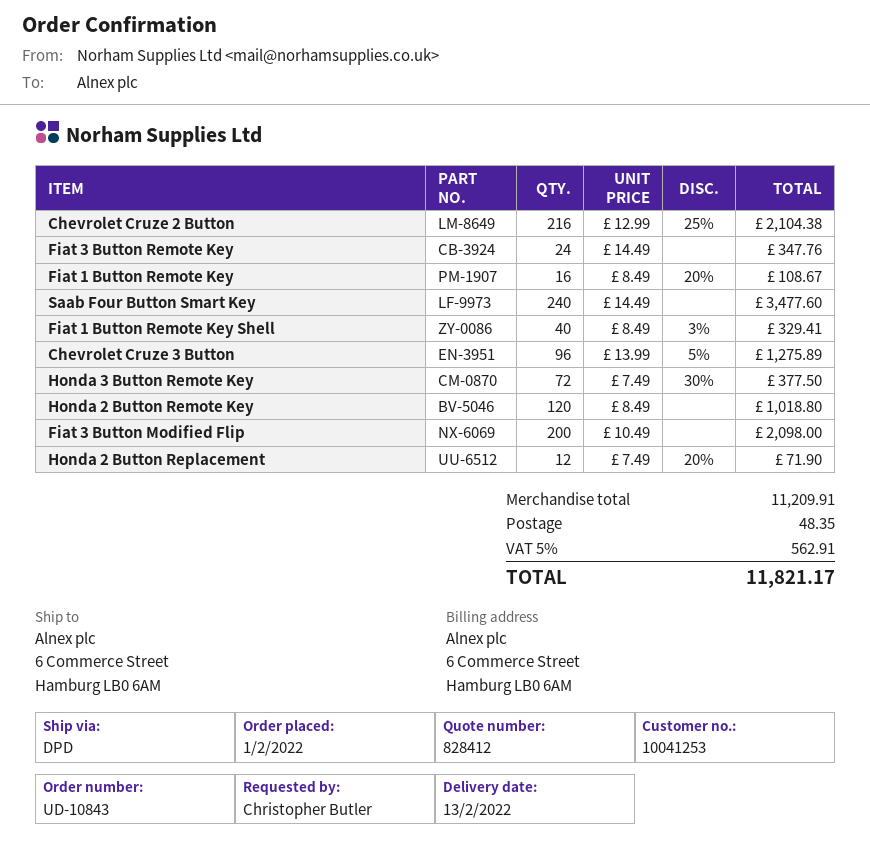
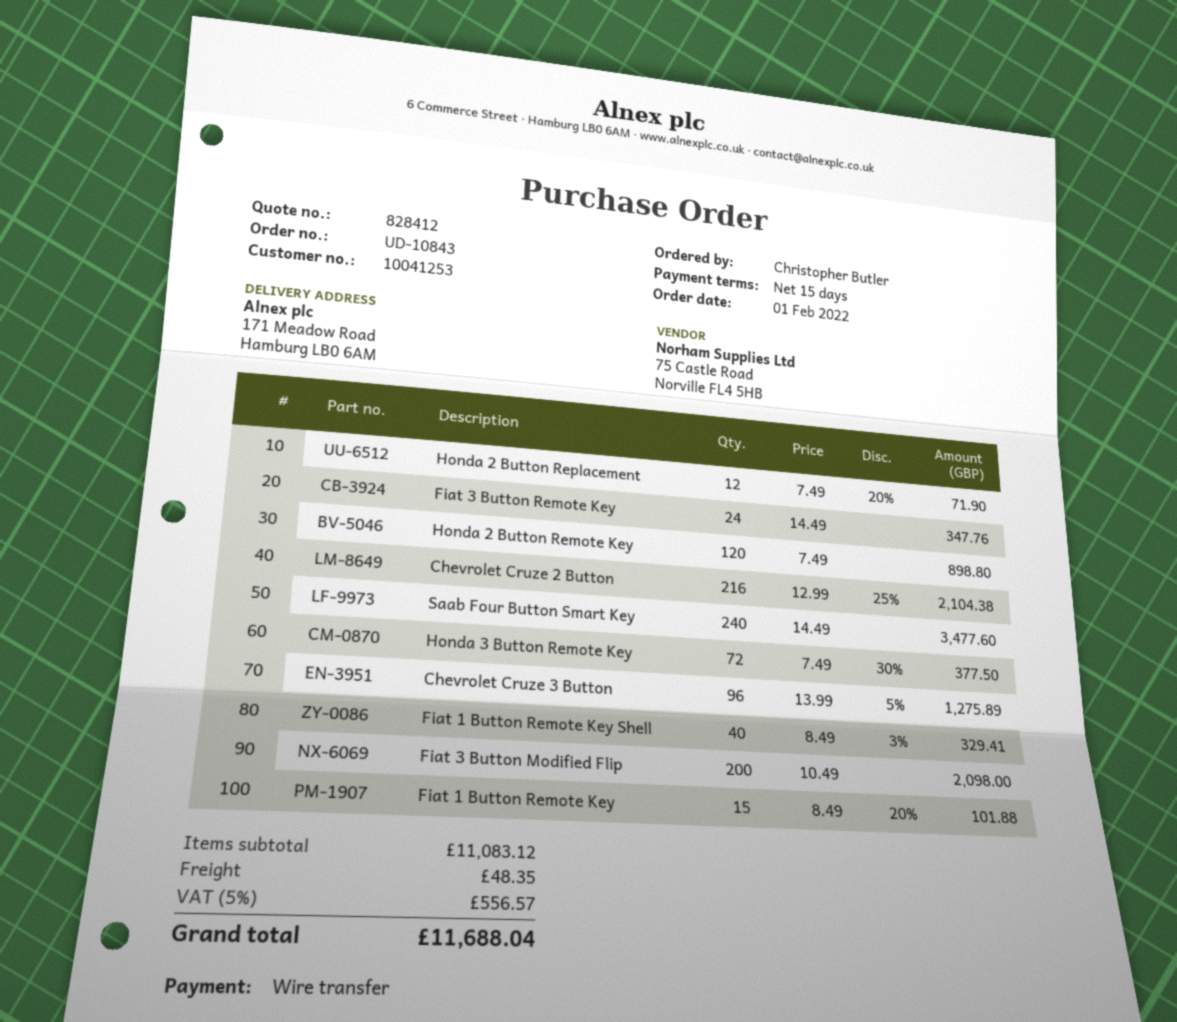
ship to: 6 Commerce Street, Hamburg LB0 6AM -> 171 Meadow Road, Hamburg LB0 6AM
Fiat 1 Button Remote Key: 16 x 8.49 - 20% = 108.67 -> 15 x 8.49 - 20% = 101.88
Honda 2 Button Remote Key: 120 x 8.49 = 1018.80 -> 120 x 7.49 = 898.80
subtotal: 11209.91 -> 11083.12
tax: 5% = 562.91 -> 5% = 556.57
total: 11821.17 -> 11688.04

